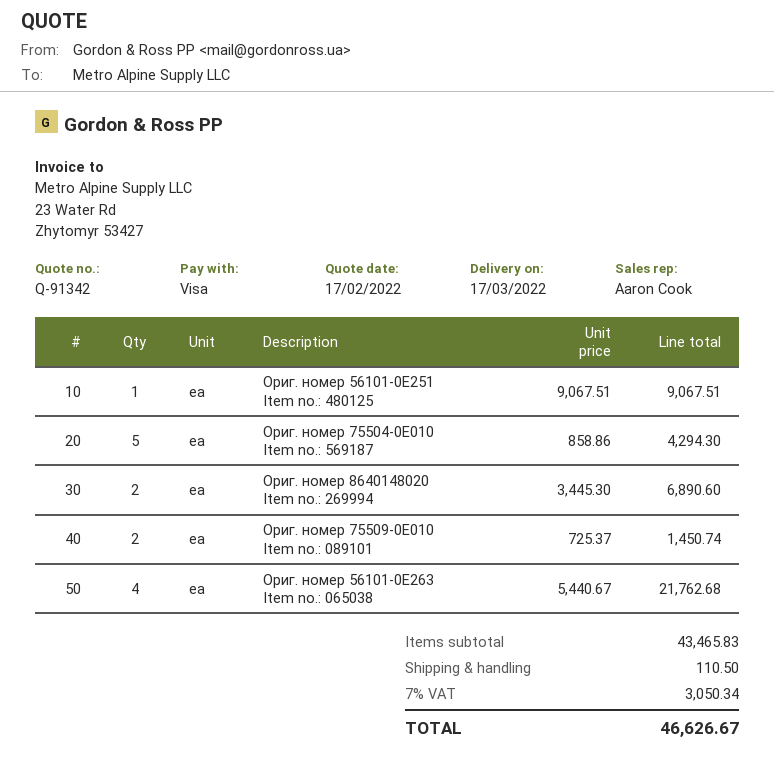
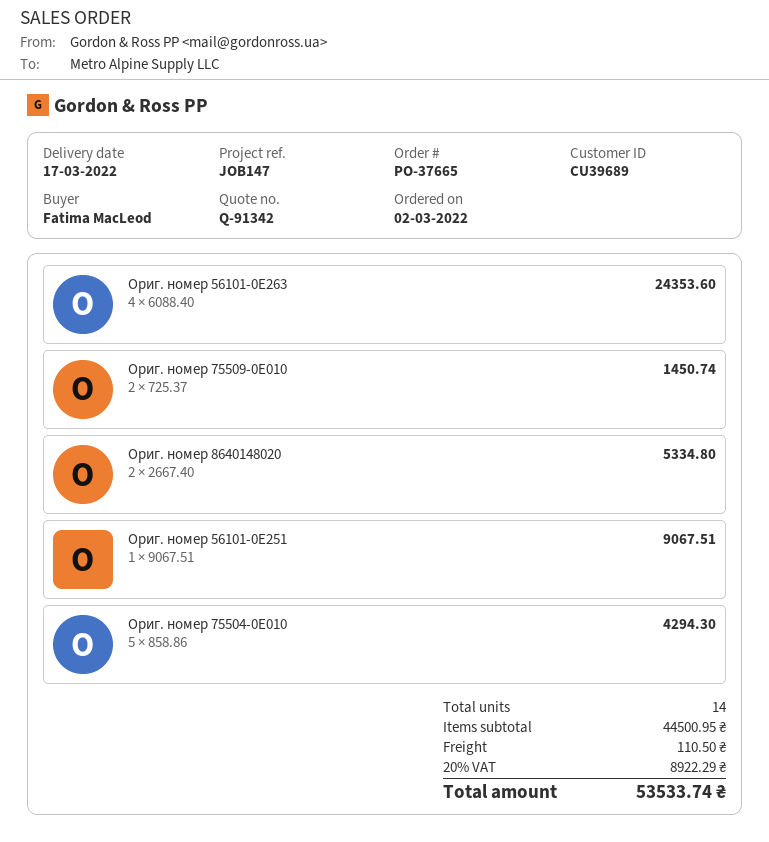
Ориг. номер 8640148020: 2 x 3445.30 = 6890.60 -> 2 x 2667.40 = 5334.80
Ориг. номер 56101-0E263: 4 x 5440.67 = 21762.68 -> 4 x 6088.40 = 24353.60
subtotal: 43465.83 -> 44500.95
tax: 7% = 3050.34 -> 20% = 8922.29
total: 46626.67 -> 53533.74

